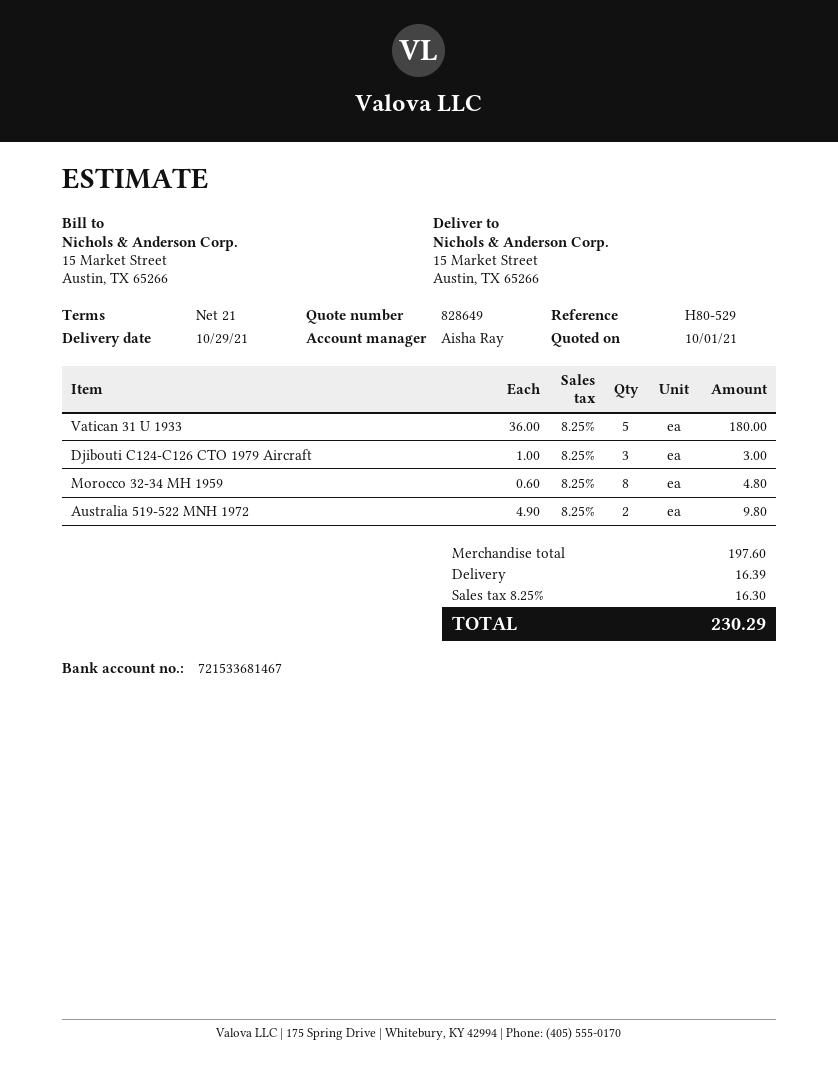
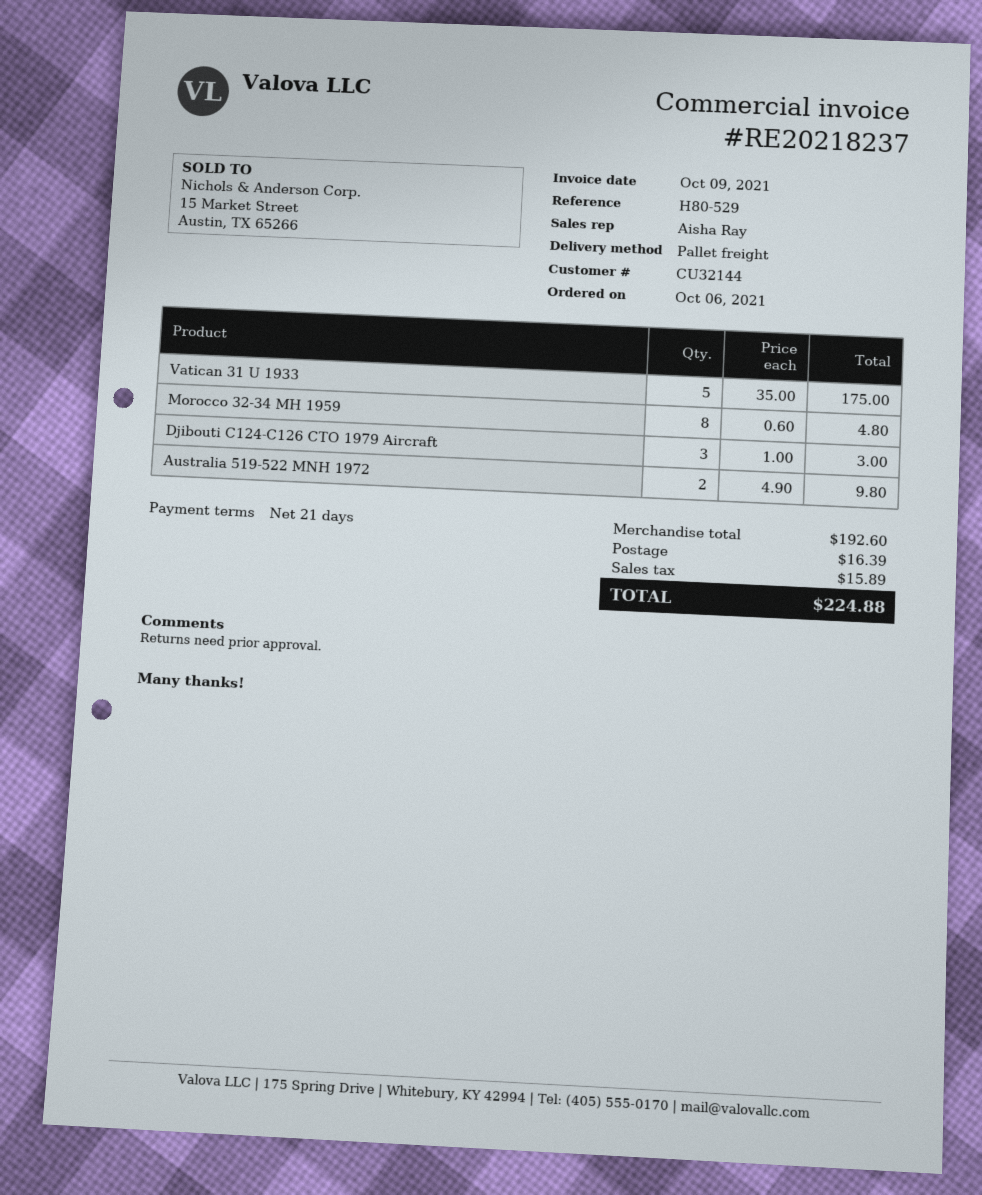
Vatican 31 U 1933: 5 x 36.00 = 180.00 -> 5 x 35.00 = 175.00
subtotal: 197.60 -> 192.60
tax: 16.30 -> 15.89
total: 230.29 -> 224.88

